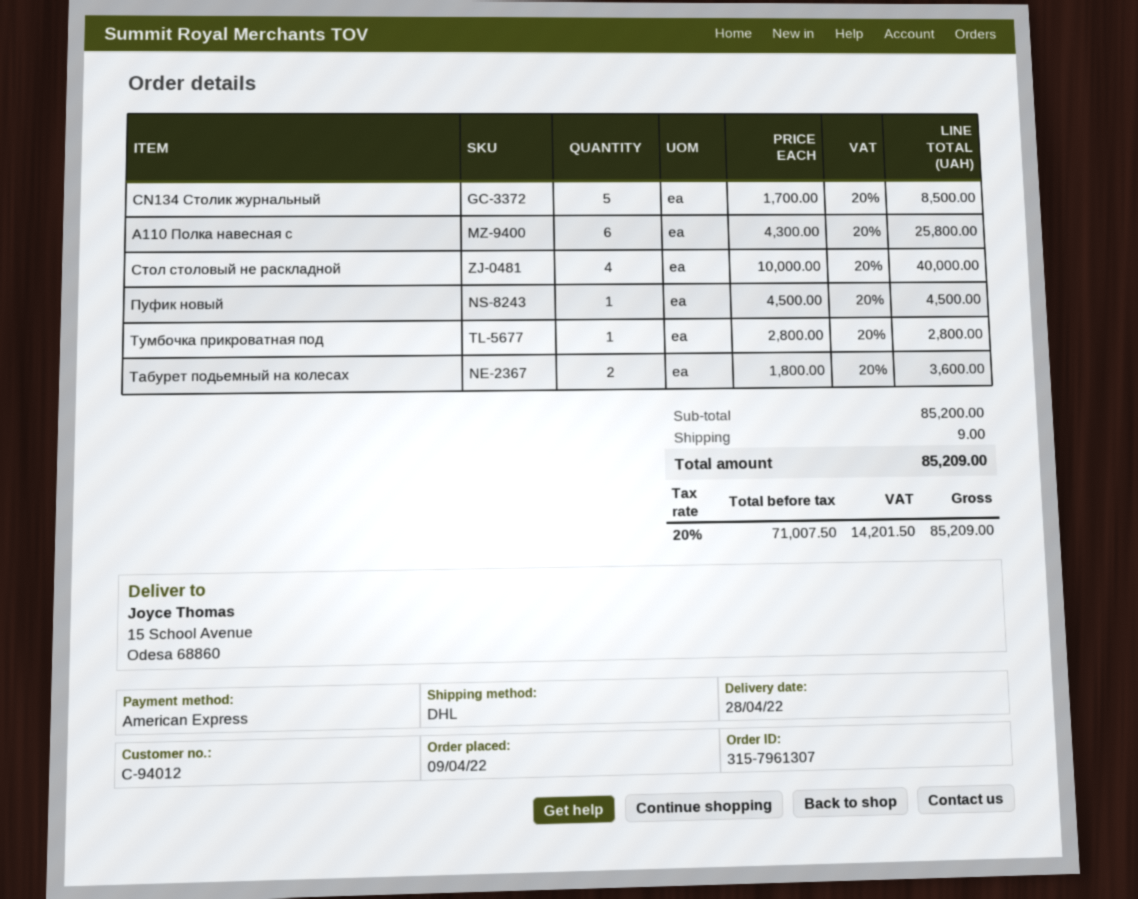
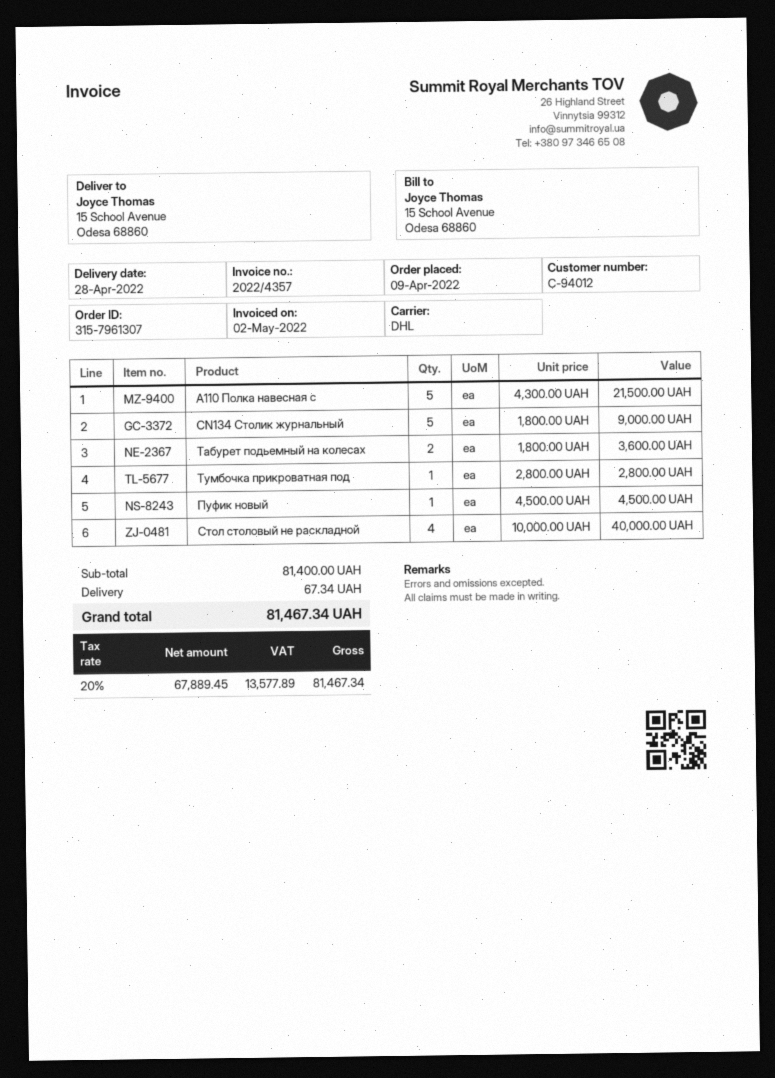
CN134 Столик журнальный: 5 x 1700.00 = 8500.00 -> 5 x 1800.00 = 9000.00
А110 Полка навесная с: 6 x 4300.00 = 25800.00 -> 5 x 4300.00 = 21500.00
subtotal: 85200.00 -> 81400.00
shipping: 9.00 -> 67.34
net: 71007.50 -> 67889.45
tax: 20% = 14201.50 -> 20% = 13577.89
total: 85209.00 -> 81467.34

